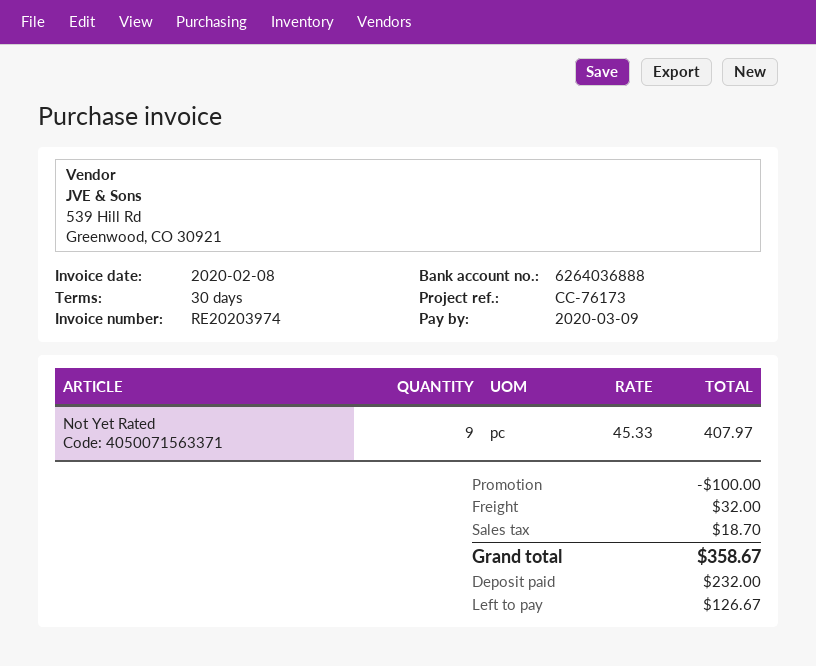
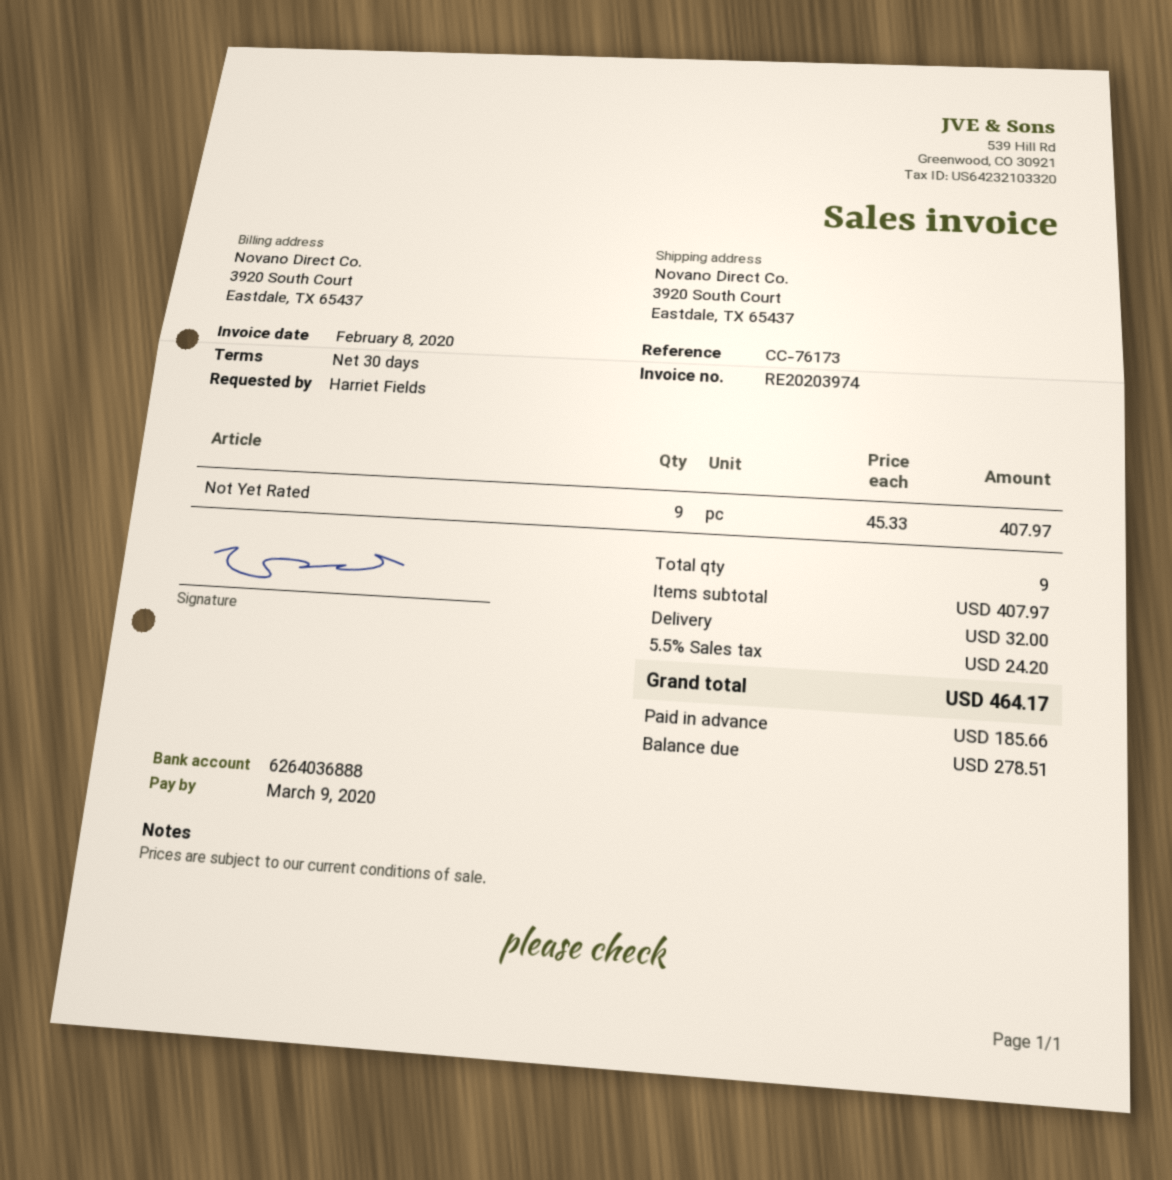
discount: 100.00 -> none
tax: 18.70 -> 24.20
total: 358.67 -> 464.17
deposit: 232.00 -> 185.66
balance: 126.67 -> 278.51

